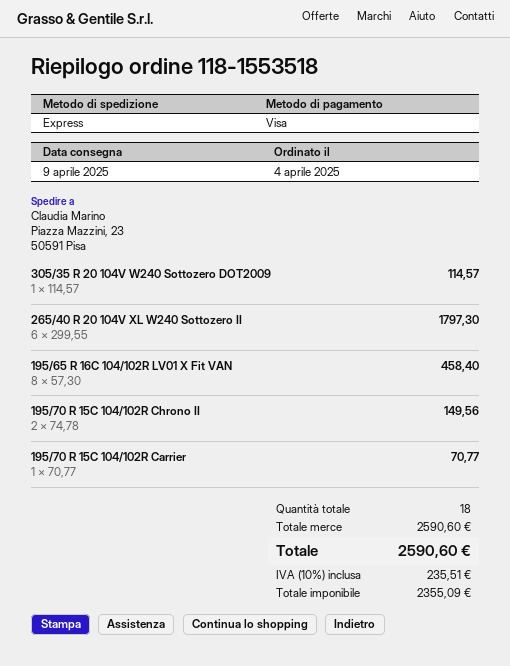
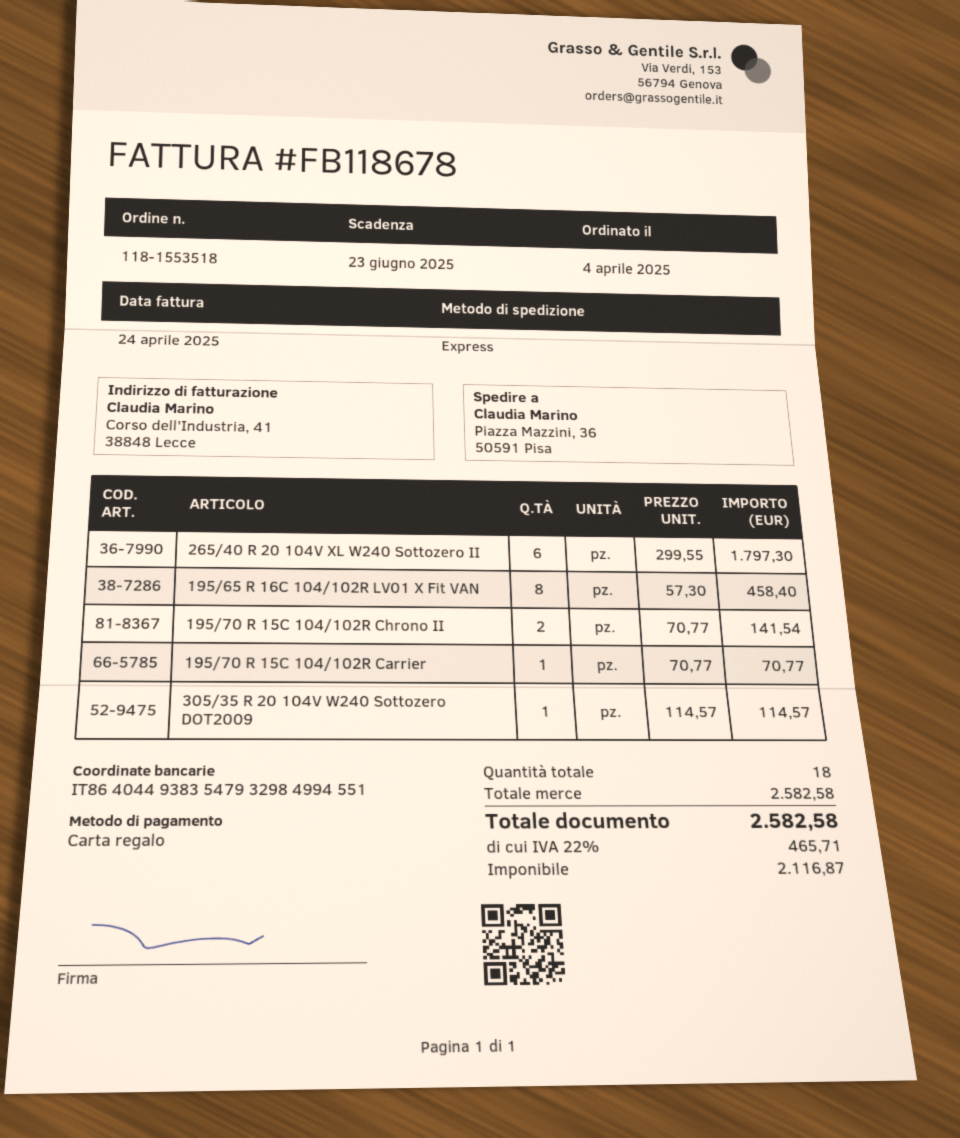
payment method: Visa -> gift card
ship to: Piazza Mazzini, 23, 50591 Pisa -> Piazza Mazzini, 36, 50591 Pisa
195/70 R 15C 104/102R Chrono II: 2 x 74.78 = 149.56 -> 2 x 70.77 = 141.54
subtotal: 2590.60 -> 2582.58
net: 2355.09 -> 2116.87
tax: 10% = 235.51 -> 22% = 465.71
total: 2590.60 -> 2582.58

